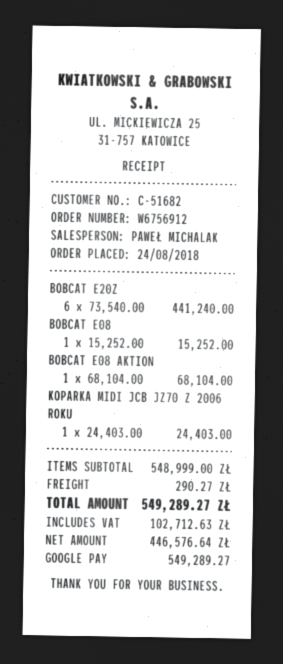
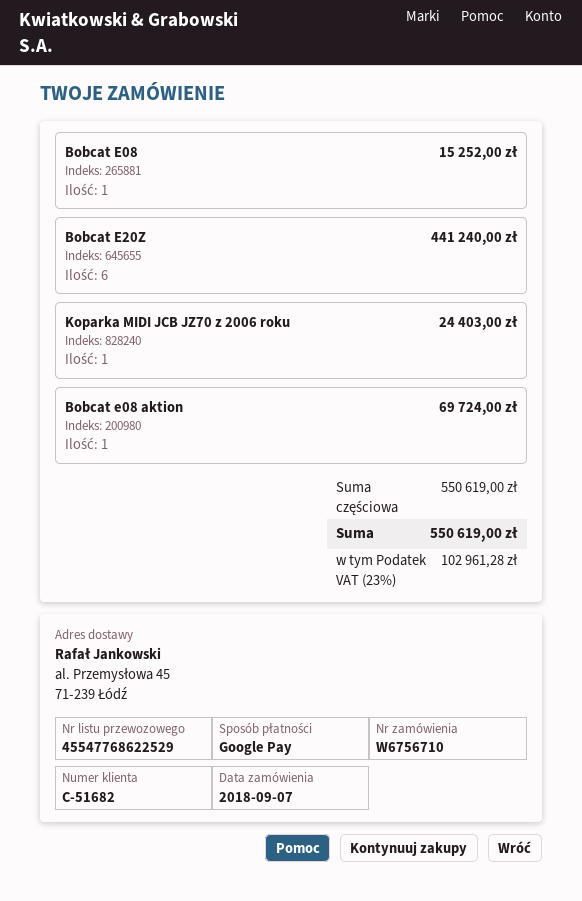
order number: W6756912 -> W6756710
order date: 2018-08-24 -> 2018-09-07
BOBCAT E08 AKTION: 1 for 68104.00 -> 1 for 69724.00
subtotal: 548999.00 -> 550619.00
shipping: 290.27 -> none
tax: 102712.63 -> 102961.28
total: 549289.27 -> 550619.00

